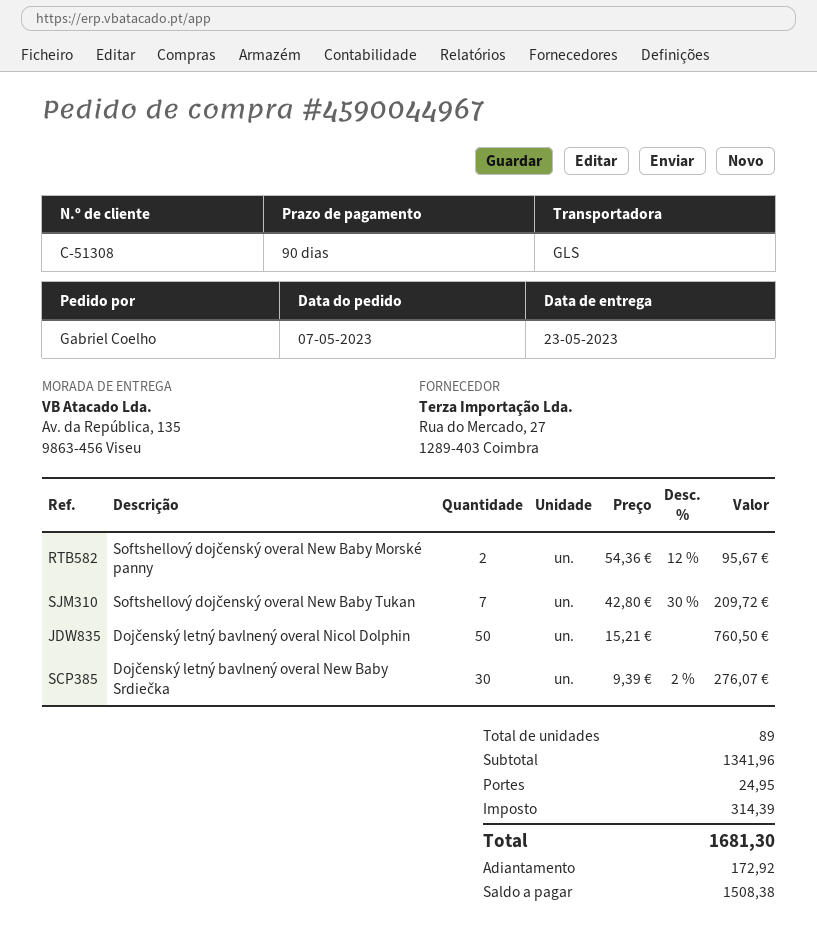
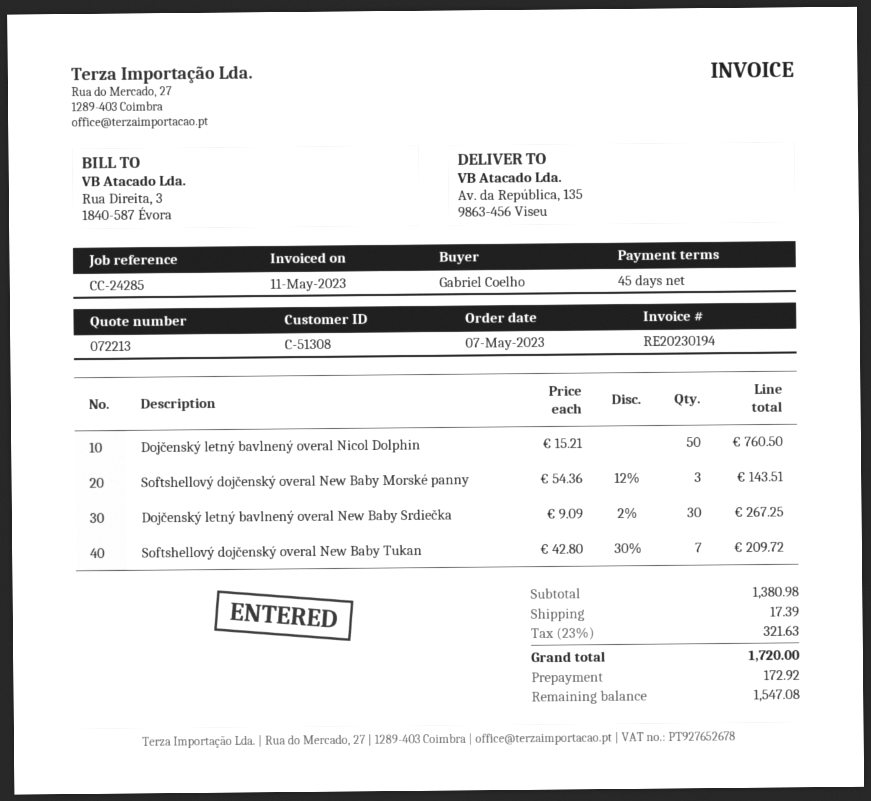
payment terms: 90 days -> 45 days
Softshellový dojčenský overal New Baby Morské panny: 2 x 54.36 - 12% = 95.67 -> 3 x 54.36 - 12% = 143.51
Dojčenský letný bavlnený overal New Baby Srdiečka: 30 x 9.39 - 2% = 276.07 -> 30 x 9.09 - 2% = 267.25
subtotal: 1341.96 -> 1380.98
shipping: 24.95 -> 17.39
tax: 314.39 -> 321.63
total: 1681.30 -> 1720.00
balance: 1508.38 -> 1547.08

